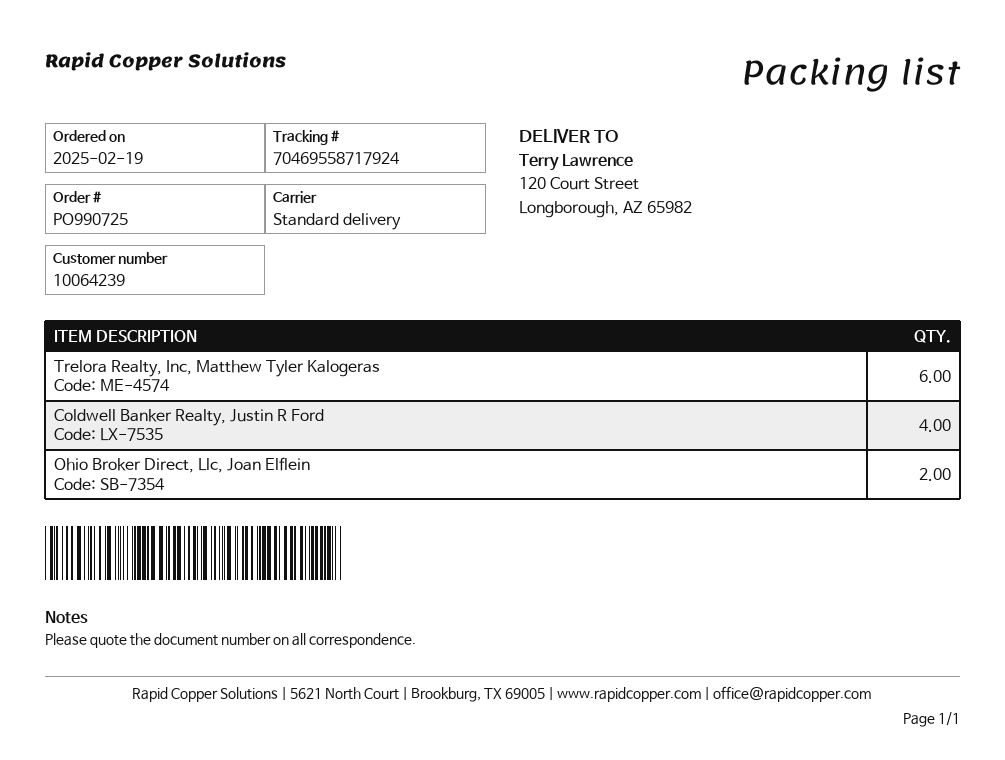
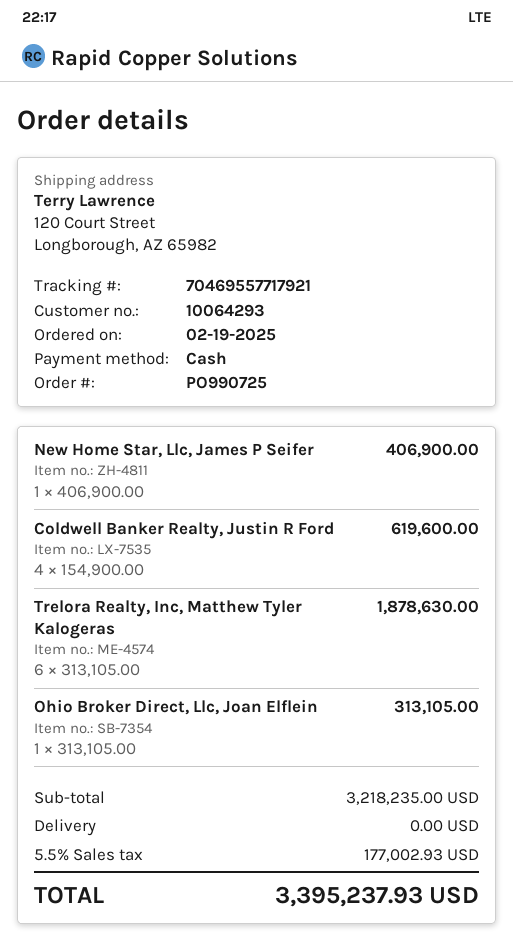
customer number: 10064239 -> 10064293
tracking number: 70469558717924 -> 70469557717921
Ohio Broker Direct, Llc, Joan Elflein: 2 -> 1
New Home Star, Llc, James P Seifer: none -> 1

